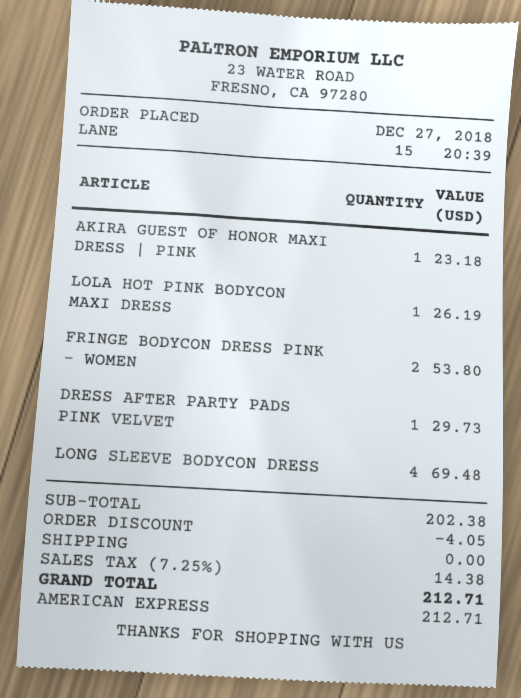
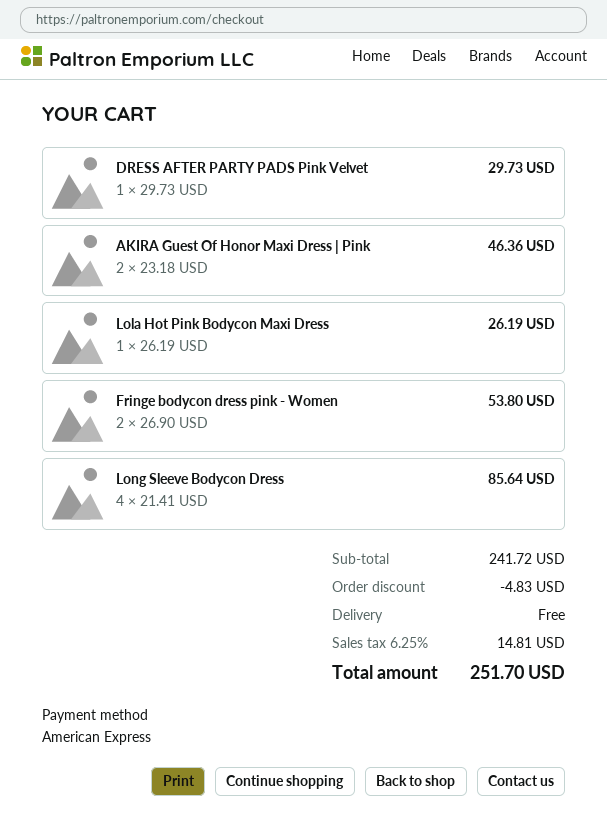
AKIRA GUEST OF HONOR MAXI DRESS | PINK: 1 for 23.18 -> 2 for 46.36
LONG SLEEVE BODYCON DRESS: 4 for 69.48 -> 4 for 85.64
subtotal: 202.38 -> 241.72
discount: 4.05 -> 4.83
tax: 7.25% = 14.38 -> 6.25% = 14.81
total: 212.71 -> 251.70

